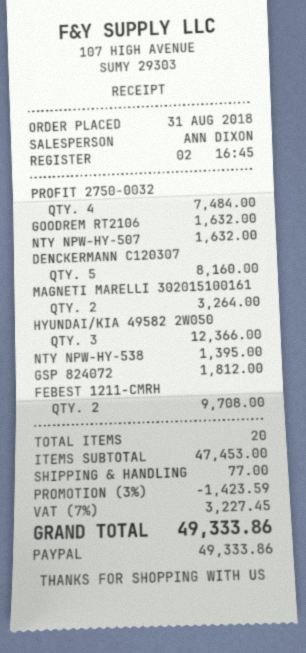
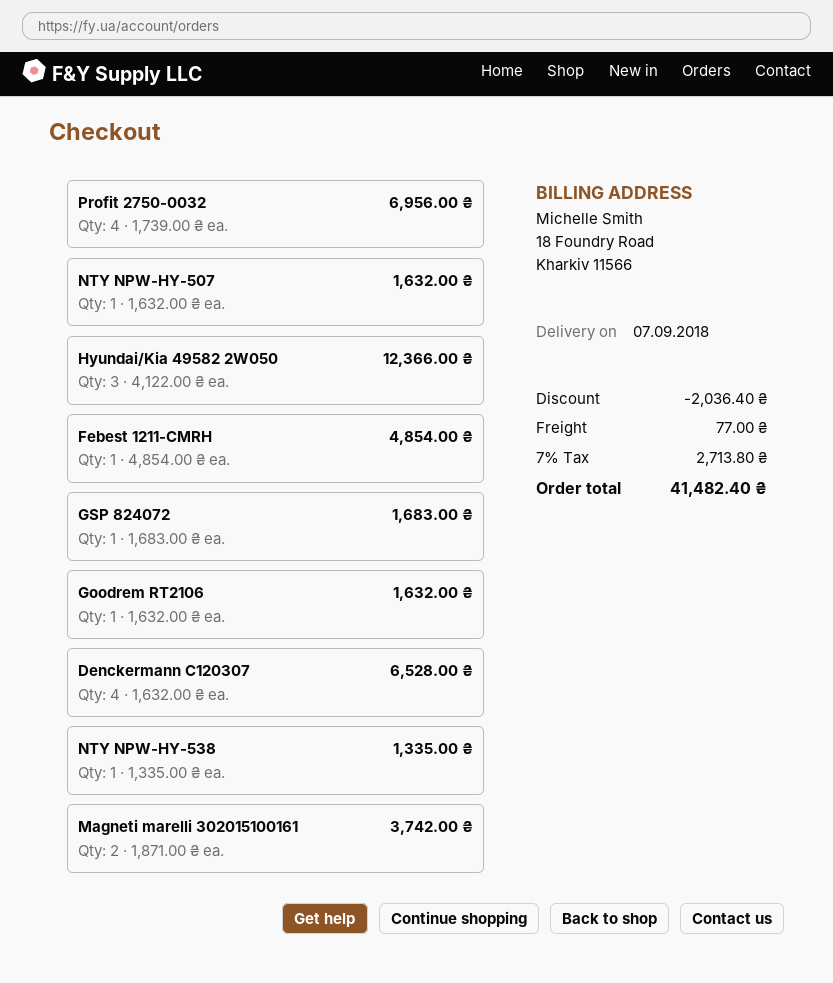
PROFIT 2750-0032: 4 for 7484.00 -> 4 for 6956.00
DENCKERMANN C120307: 5 for 8160.00 -> 4 for 6528.00
MAGNETI MARELLI 302015100161: 2 for 3264.00 -> 2 for 3742.00
NTY NPW-HY-538: 1 for 1395.00 -> 1 for 1335.00
GSP 824072: 1 for 1812.00 -> 1 for 1683.00
FEBEST 1211-CMRH: 2 for 9708.00 -> 1 for 4854.00
discount: 1423.59 -> 2036.40
tax: 7% = 3227.45 -> 7% = 2713.80
total: 49333.86 -> 41482.40

